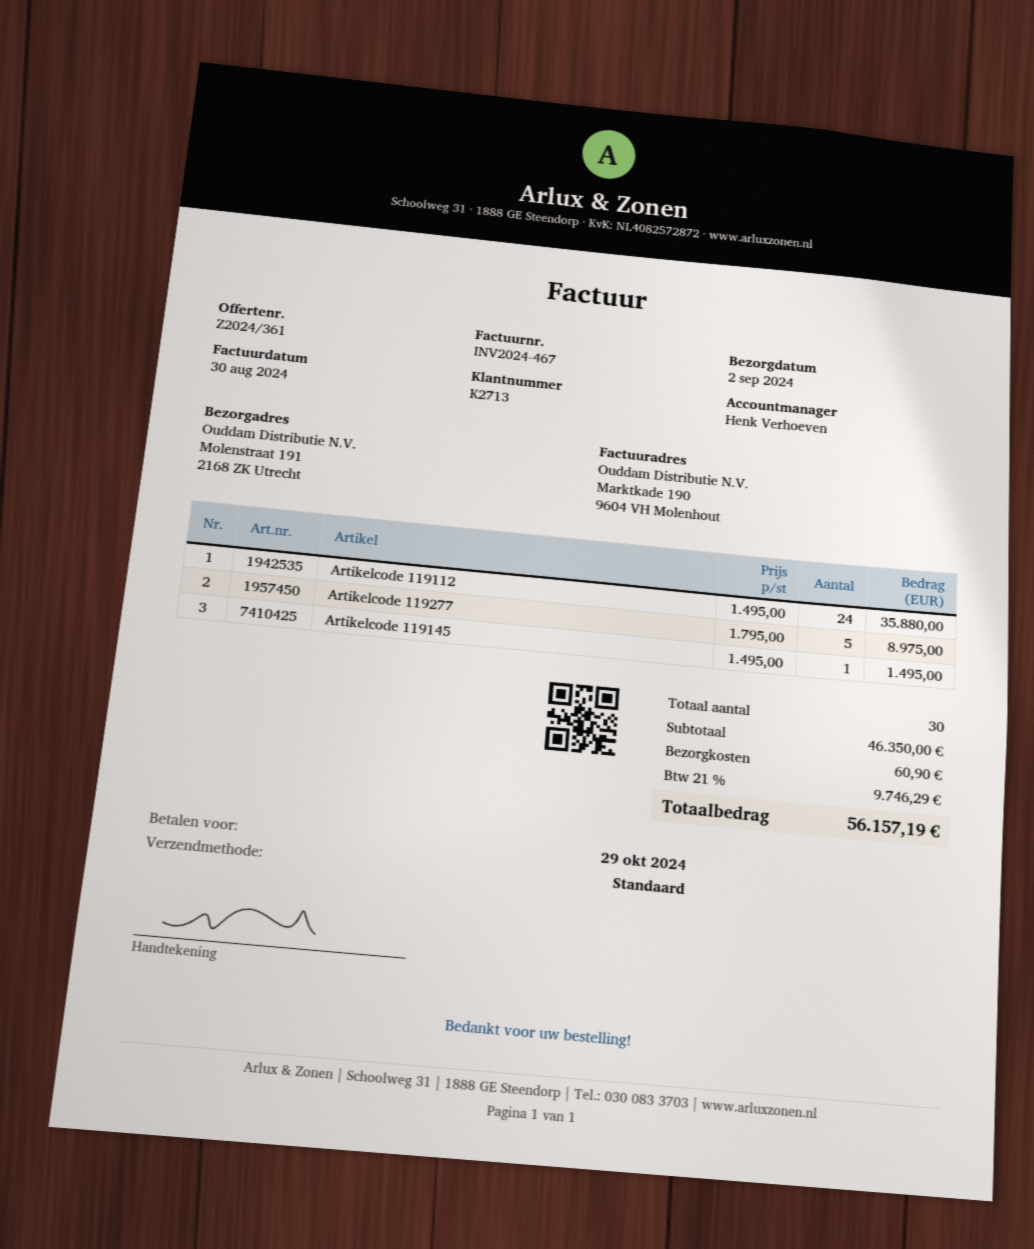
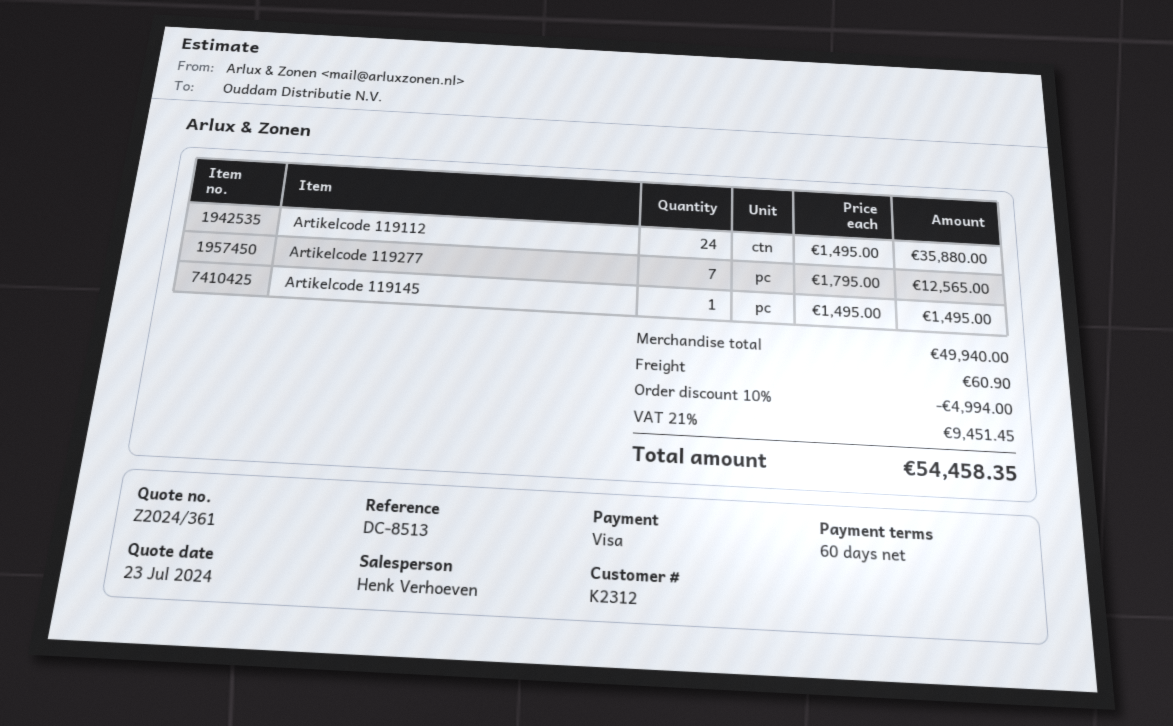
customer number: K2713 -> K2312
Artikelcode 119277: 5 x 1795.00 = 8975.00 -> 7 x 1795.00 = 12565.00
subtotal: 46350.00 -> 49940.00
discount: none -> 10% = 4994.00
tax: 21% = 9746.29 -> 21% = 9451.45
total: 56157.19 -> 54458.35

